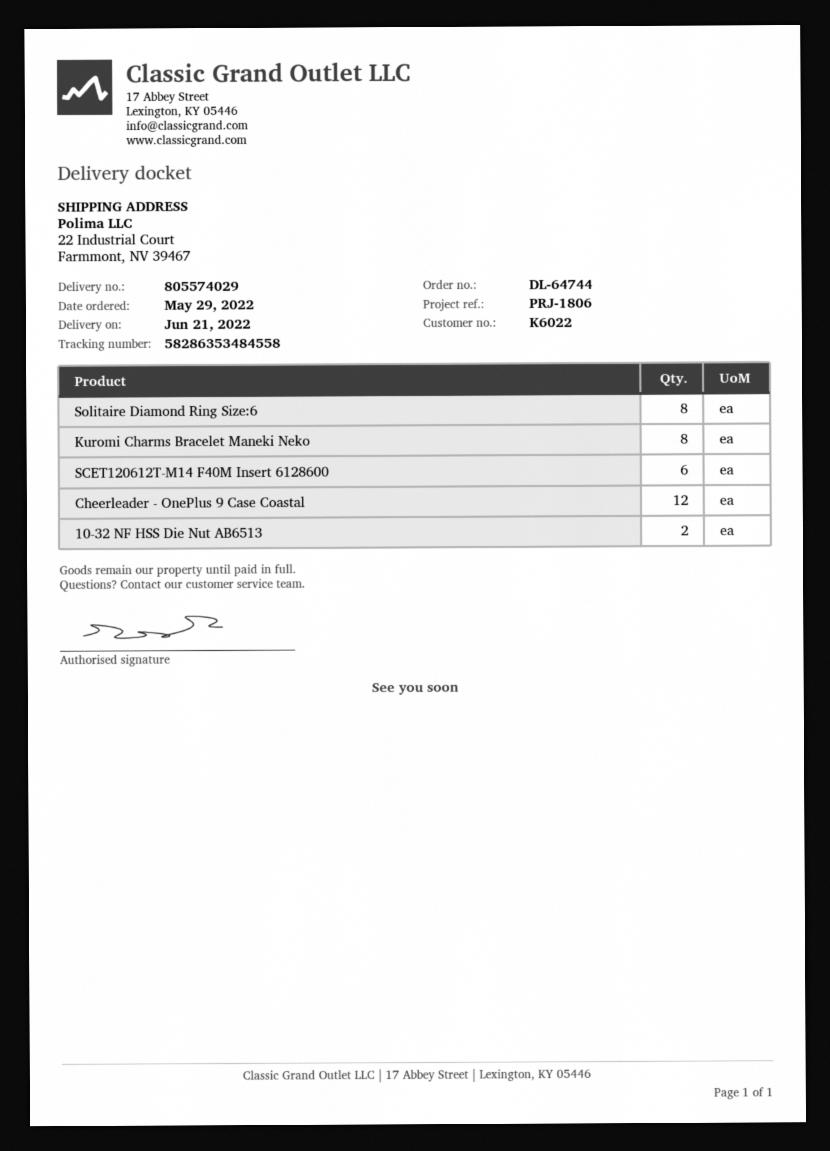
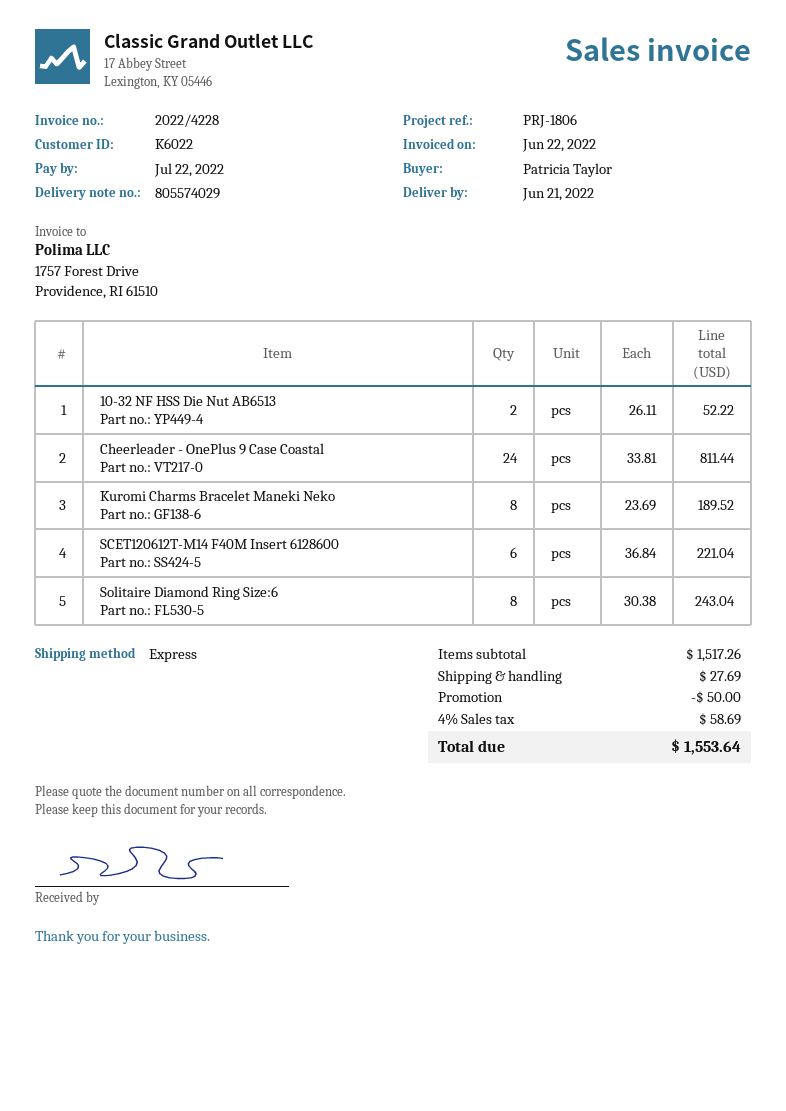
Cheerleader - OnePlus 9 Case Coastal: 12 -> 24

